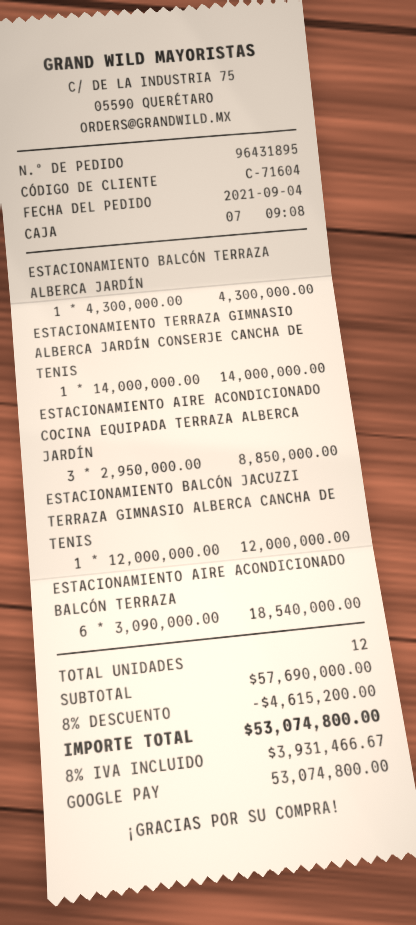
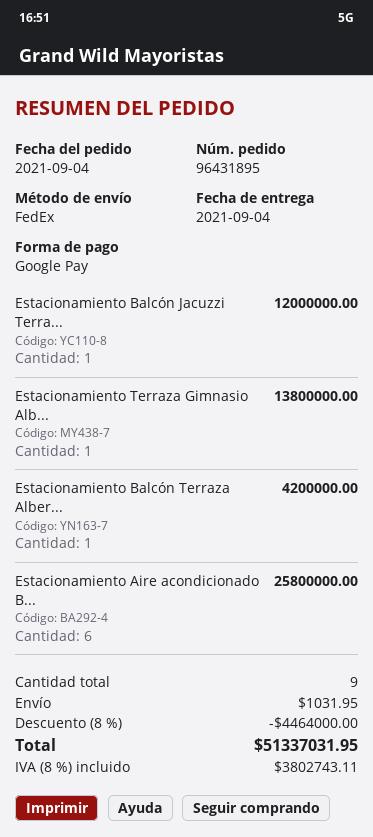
ESTACIONAMIENTO BALCÓN TERRAZA ALBERCA JARDÍN: 1 for 4300000.00 -> 1 for 4200000.00
ESTACIONAMIENTO TERRAZA GIMNASIO ALBERCA JARDÍN CONSERJE CANCHA DE TENIS: 1 for 14000000.00 -> 1 for 13800000.00
ESTACIONAMIENTO AIRE ACONDICIONADO COCINA EQUIPADA TERRAZA ALBERCA JARDÍN: 3 for 8850000.00 -> none
ESTACIONAMIENTO AIRE ACONDICIONADO BALCÓN TERRAZA: 6 for 18540000.00 -> 6 for 25800000.00
total quantity: 12 -> 9
discount: 8% = 4615200.00 -> 8% = 4464000.00
shipping: none -> 1031.95
tax: 8% = 3931466.67 -> 8% = 3802743.11
total: 53074800.00 -> 51337031.95

